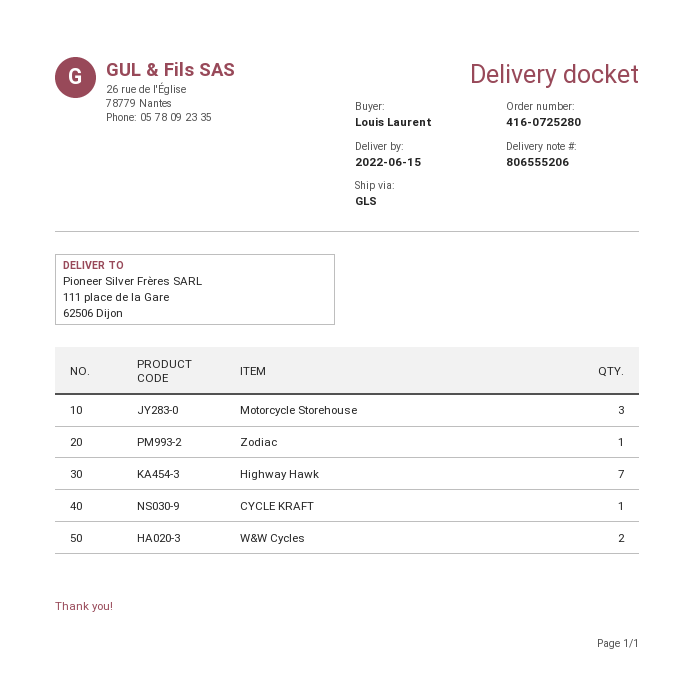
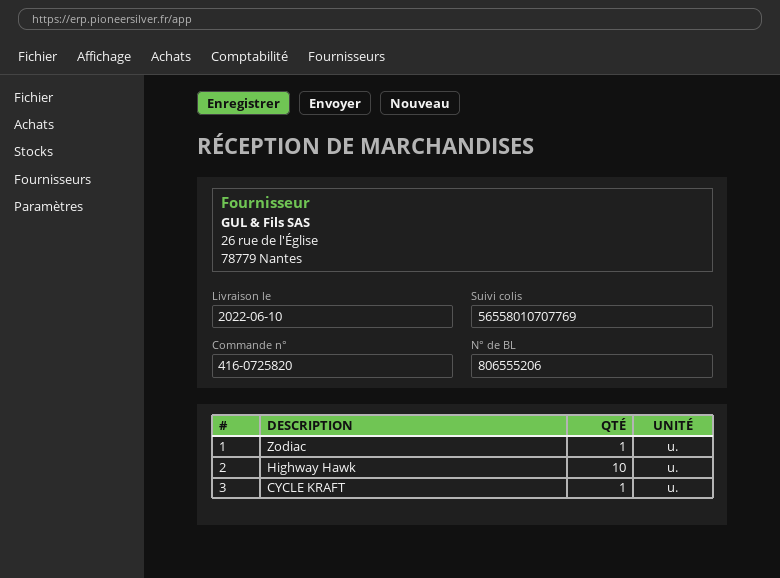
order number: 416-0725280 -> 416-0725820
delivery date: 2022-06-15 -> 2022-06-10
Motorcycle Storehouse: 3 -> none
Highway Hawk: 7 -> 10
W&W Cycles: 2 -> none

